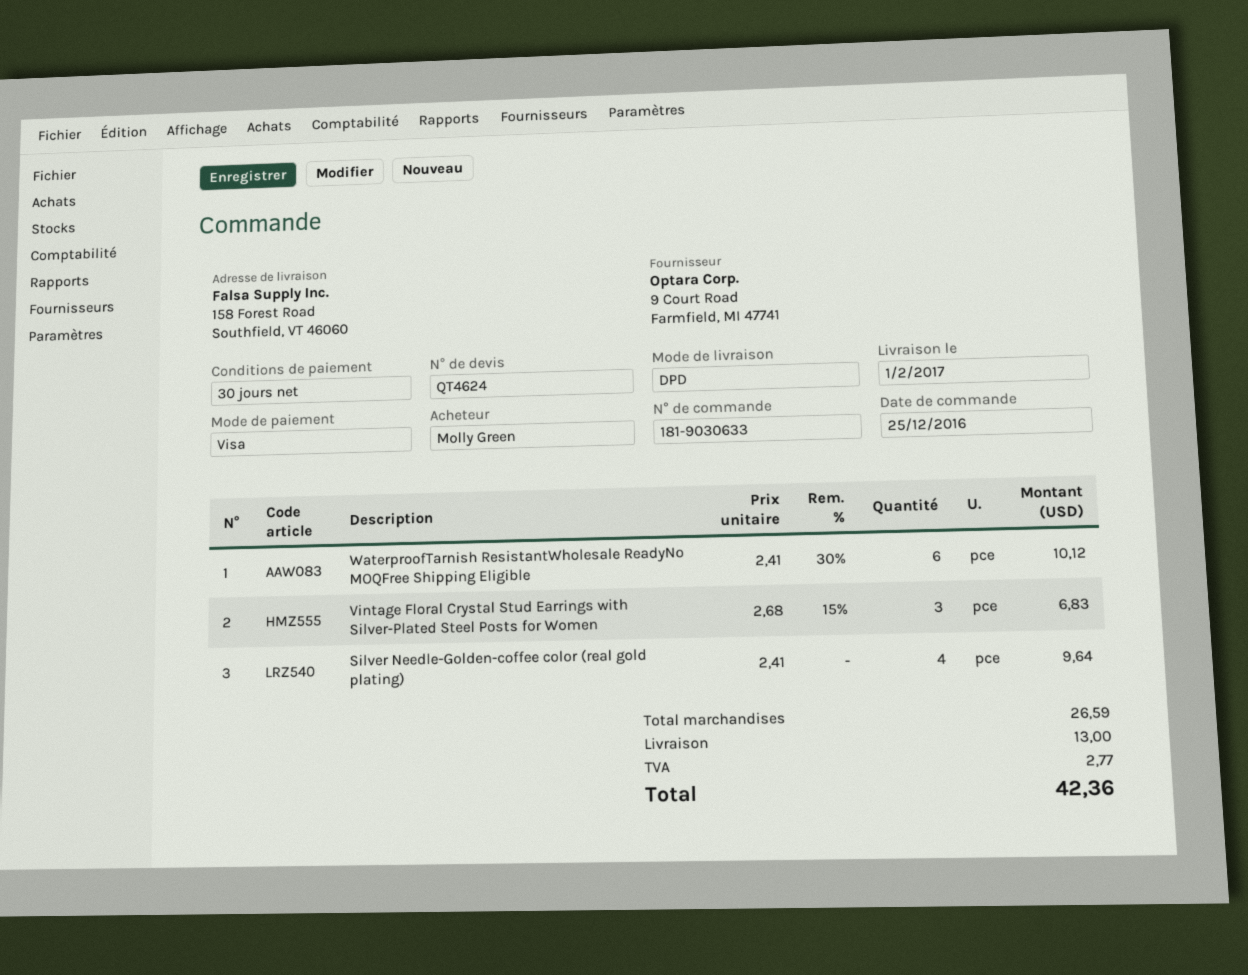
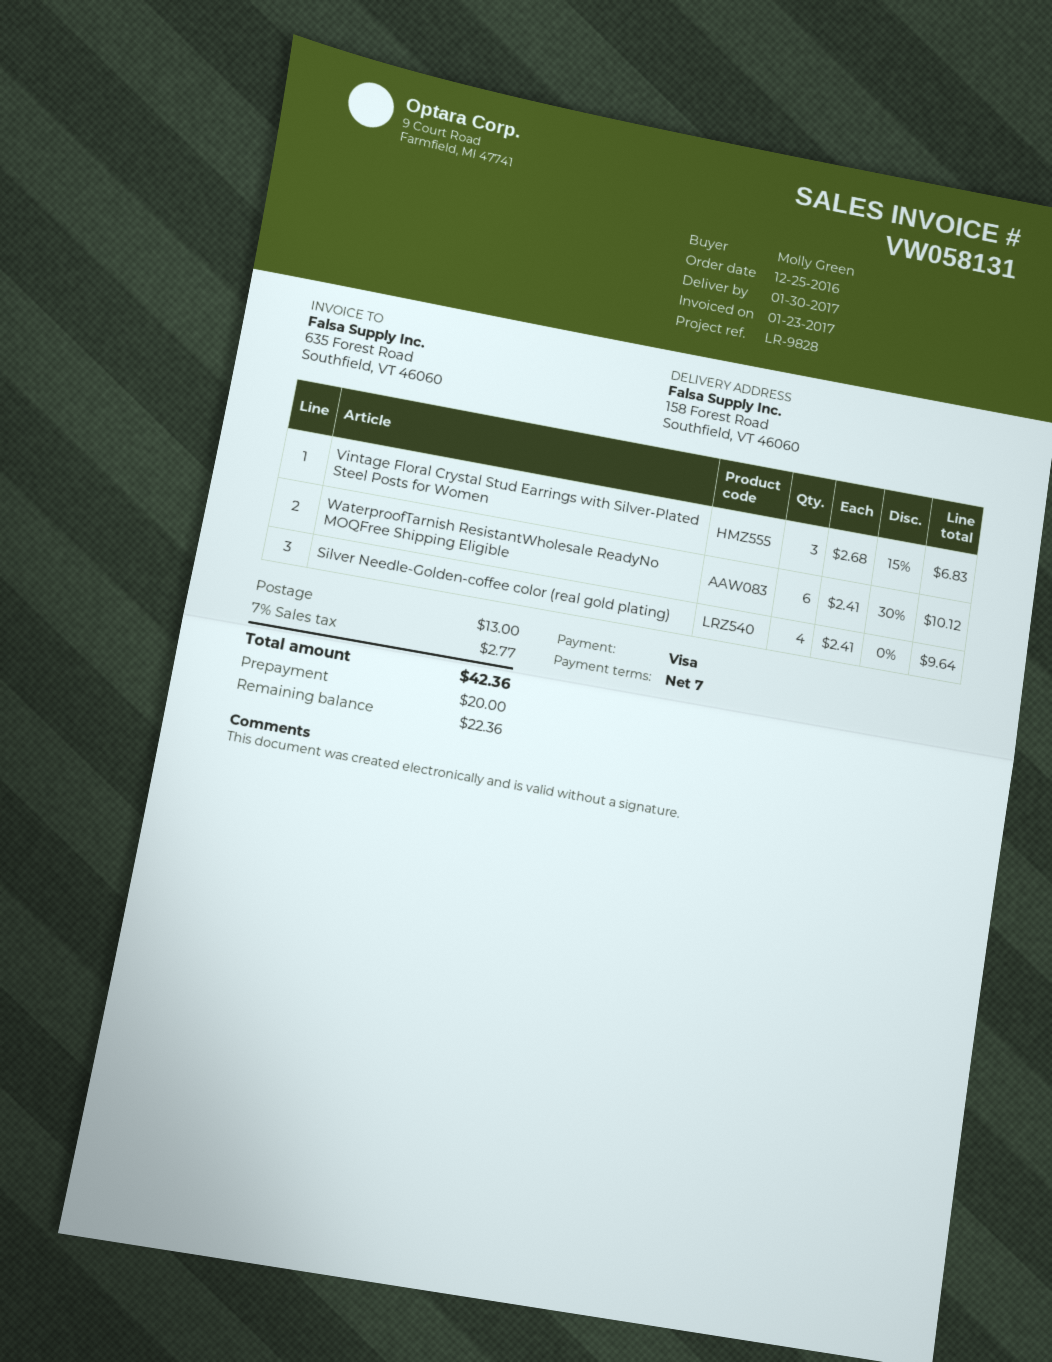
delivery date: 2017-02-01 -> 2017-01-30
payment terms: 30 days -> 7 days

